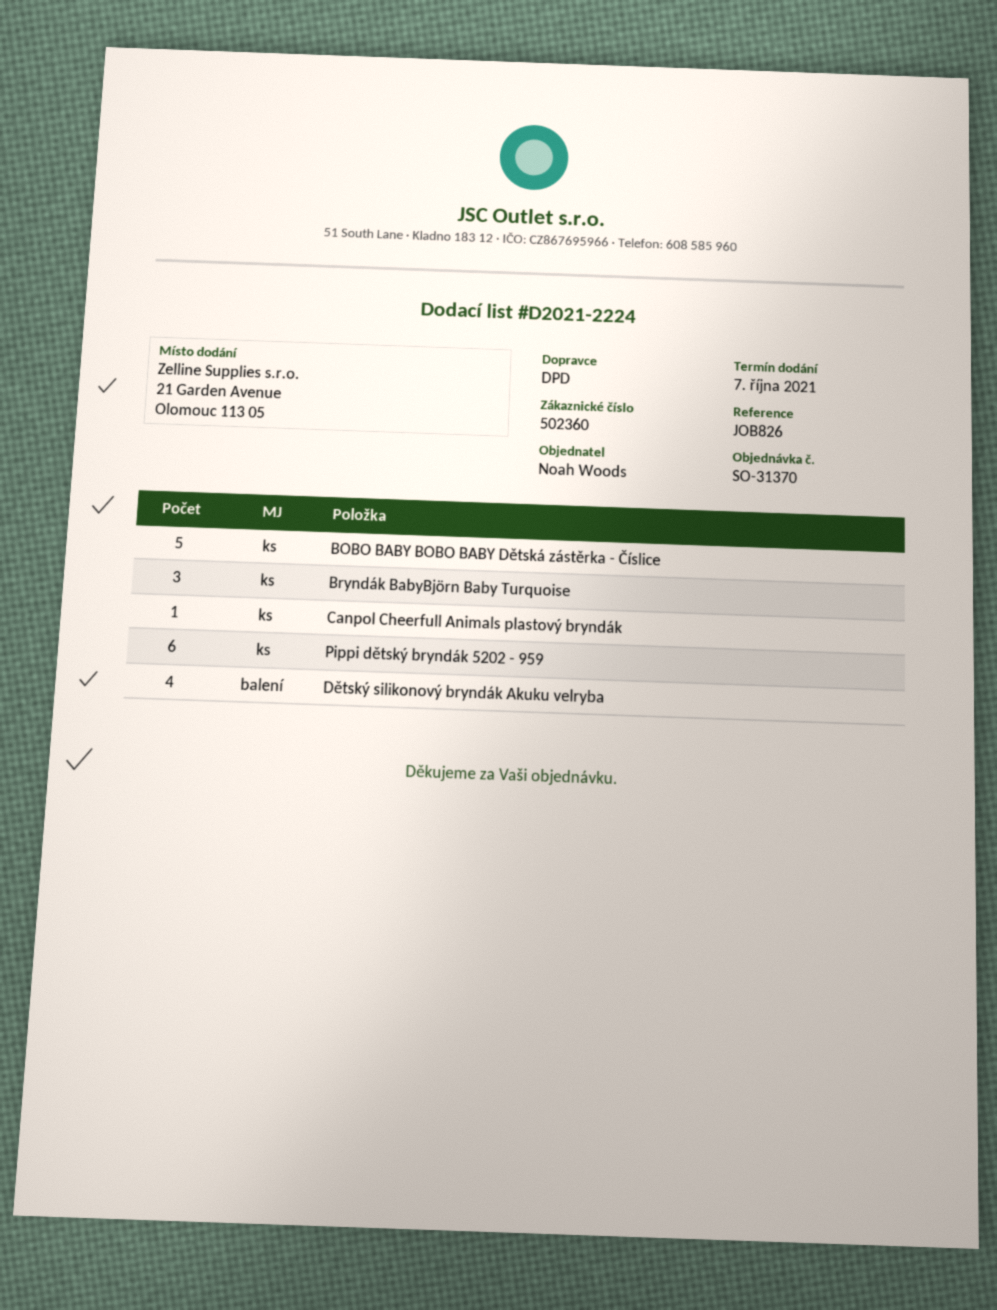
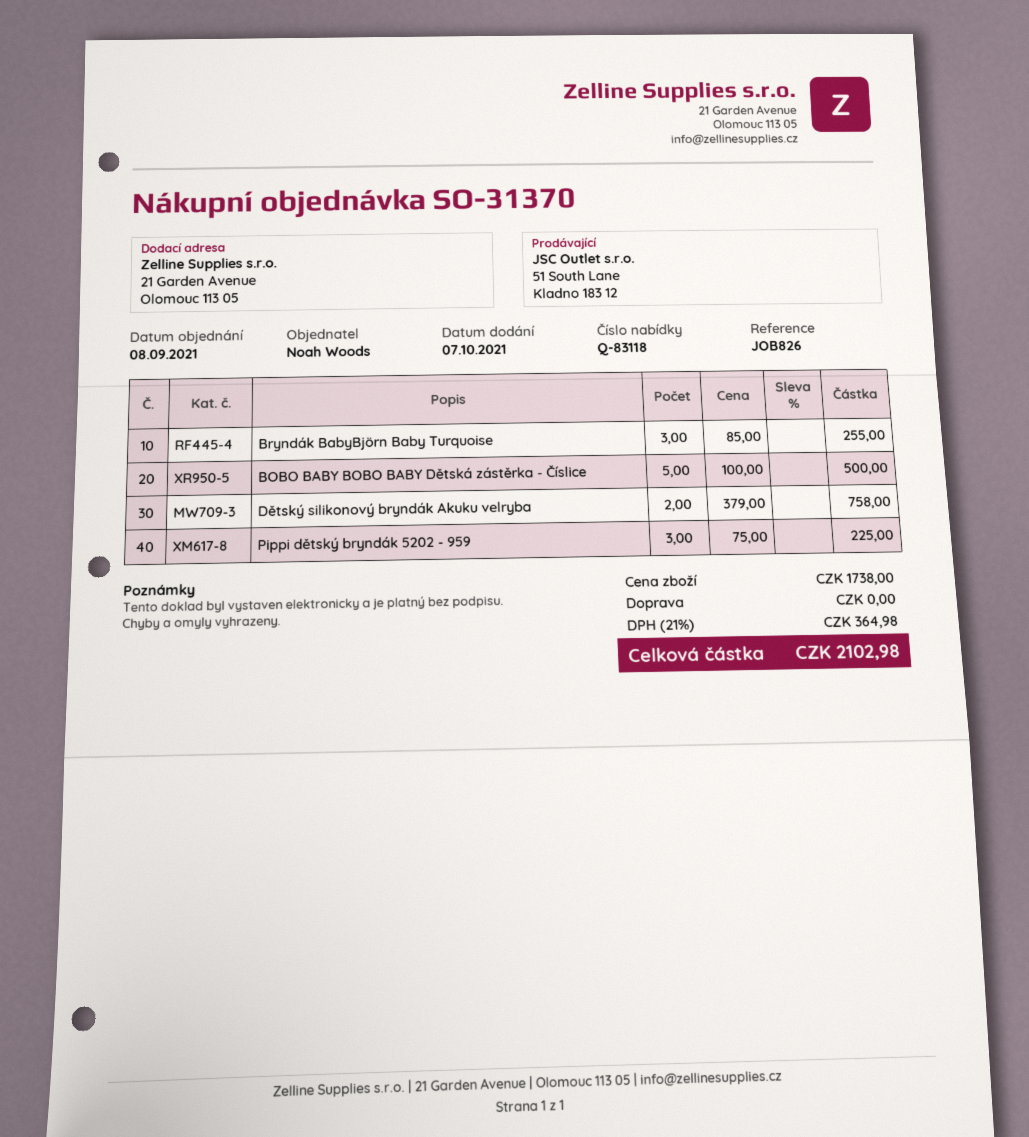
Canpol Cheerfull Animals plastový bryndák: 1 -> none
Pippi dětský bryndák 5202 - 959: 6 -> 3
Dětský silikonový bryndák Akuku velryba: 4 -> 2

